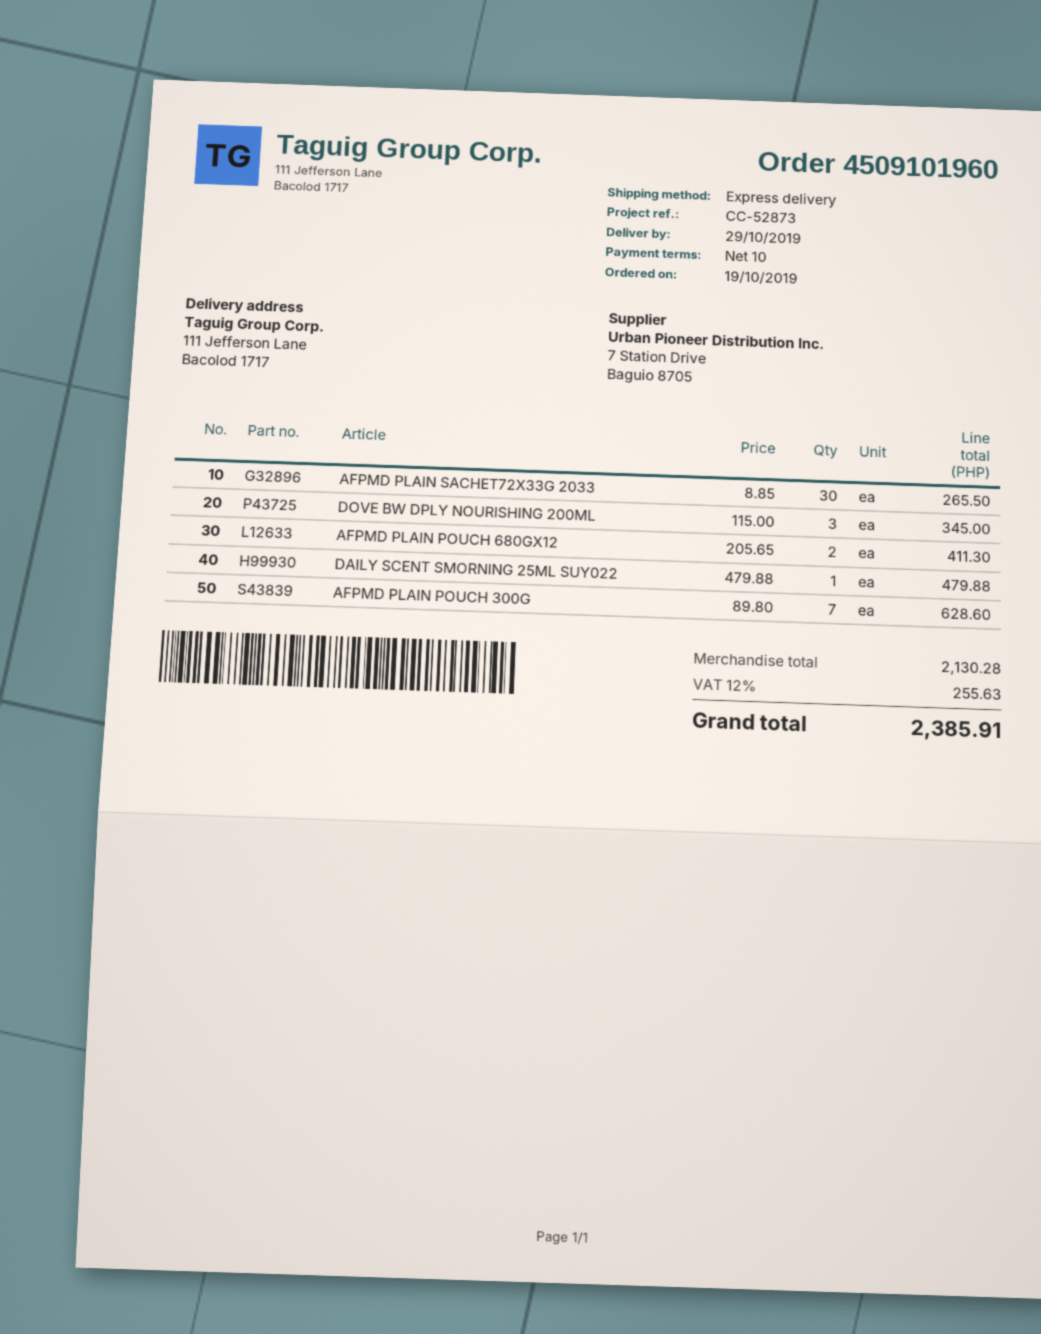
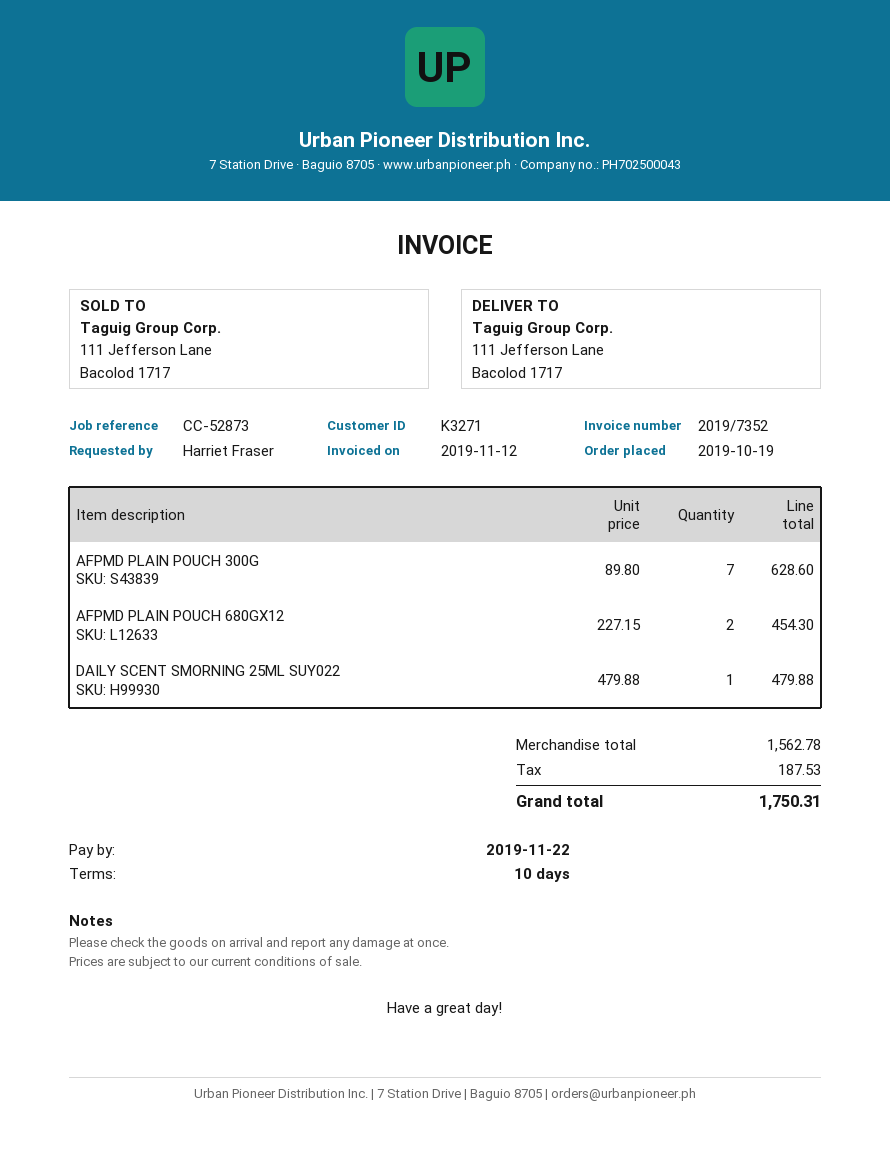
AFPMD PLAIN SACHET72X33G 2033: 30 x 8.85 = 265.50 -> none
DOVE BW DPLY NOURISHING 200ML: 3 x 115.00 = 345.00 -> none
AFPMD PLAIN POUCH 680GX12: 2 x 205.65 = 411.30 -> 2 x 227.15 = 454.30
subtotal: 2130.28 -> 1562.78
tax: 255.63 -> 187.53
total: 2385.91 -> 1750.31

